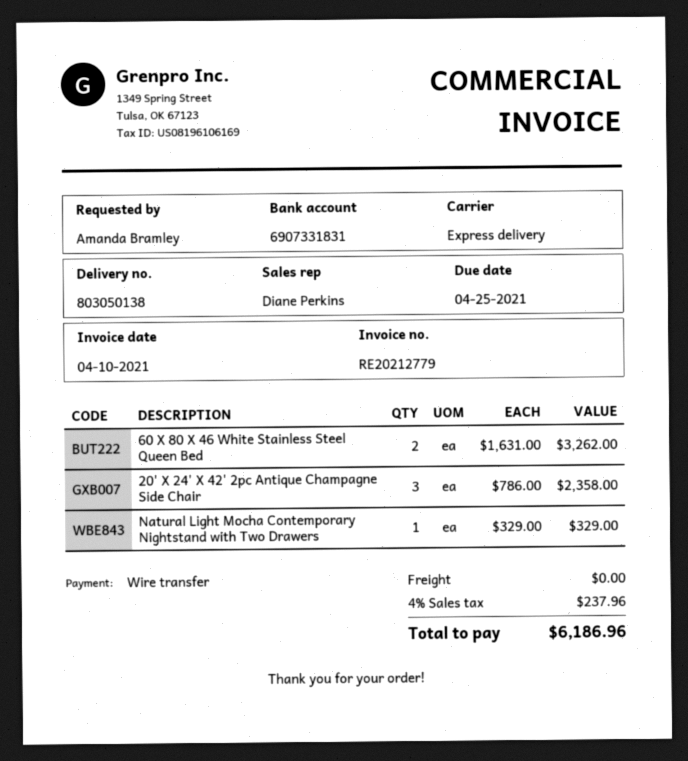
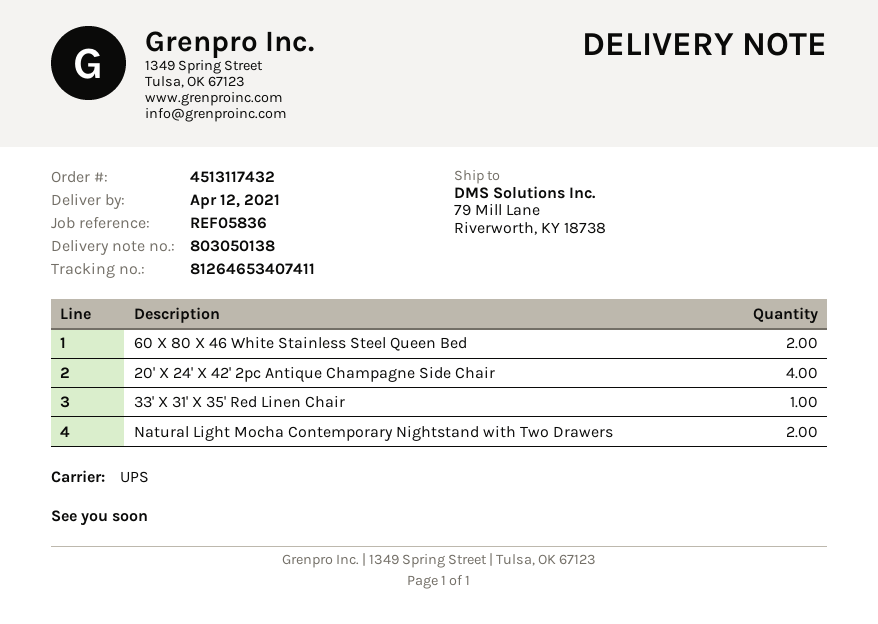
shipping method: express -> UPS
20' X 24' X 42' 2pc Antique Champagne Side Chair: 3 -> 4
Natural Light Mocha Contemporary Nightstand with Two Drawers: 1 -> 2
33' X 31' X 35' Red Linen Chair: none -> 1

